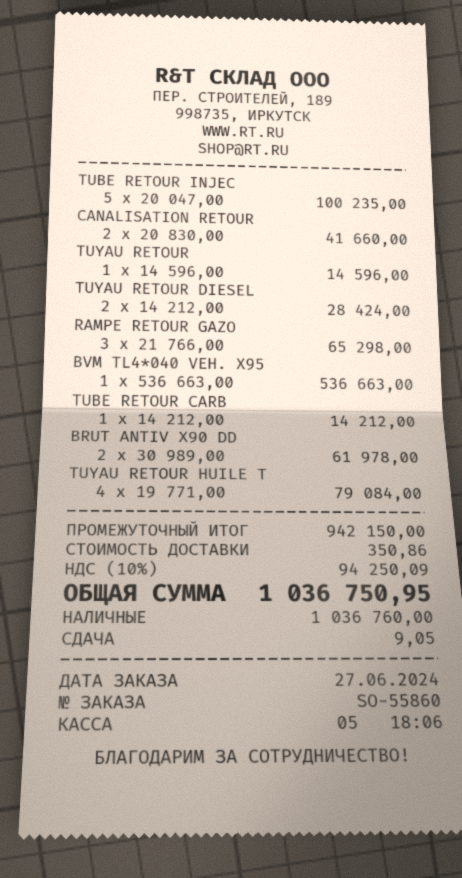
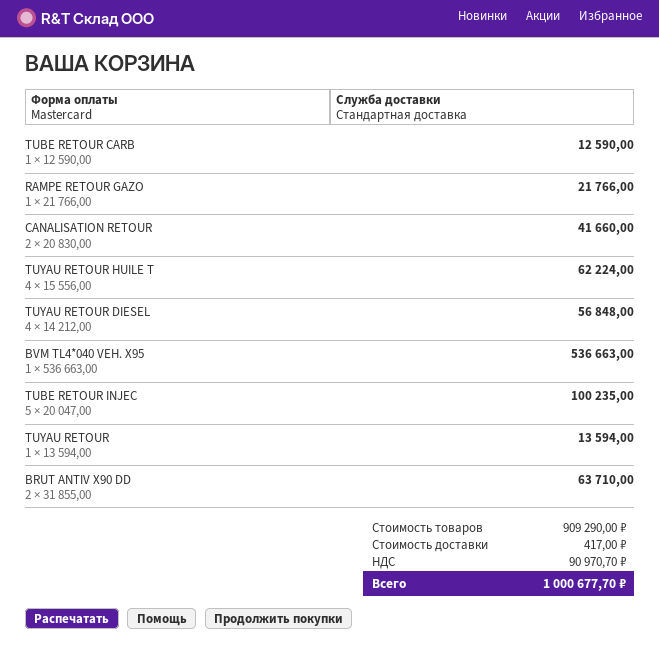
payment method: cash -> Mastercard
TUYAU RETOUR: 1 x 14596.00 = 14596.00 -> 1 x 13594.00 = 13594.00
TUYAU RETOUR DIESEL: 2 x 14212.00 = 28424.00 -> 4 x 14212.00 = 56848.00
RAMPE RETOUR GAZO: 3 x 21766.00 = 65298.00 -> 1 x 21766.00 = 21766.00
TUBE RETOUR CARB: 1 x 14212.00 = 14212.00 -> 1 x 12590.00 = 12590.00
BRUT ANTIV X90 DD: 2 x 30989.00 = 61978.00 -> 2 x 31855.00 = 63710.00
TUYAU RETOUR HUILE T: 4 x 19771.00 = 79084.00 -> 4 x 15556.00 = 62224.00
subtotal: 942150.00 -> 909290.00
shipping: 350.86 -> 417.00
tax: 94250.09 -> 90970.70
total: 1036750.95 -> 1000677.70

